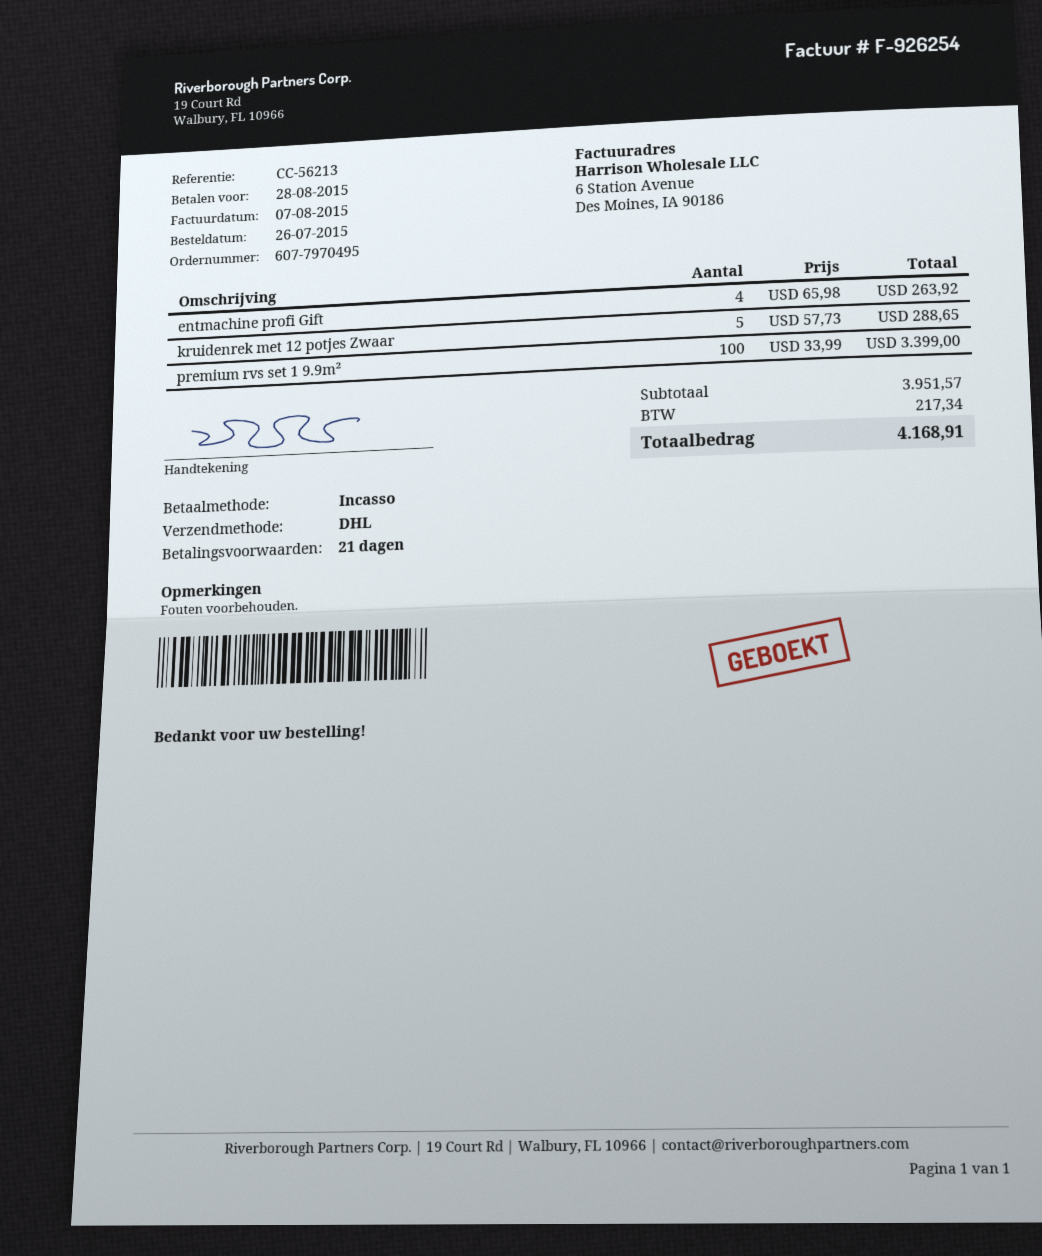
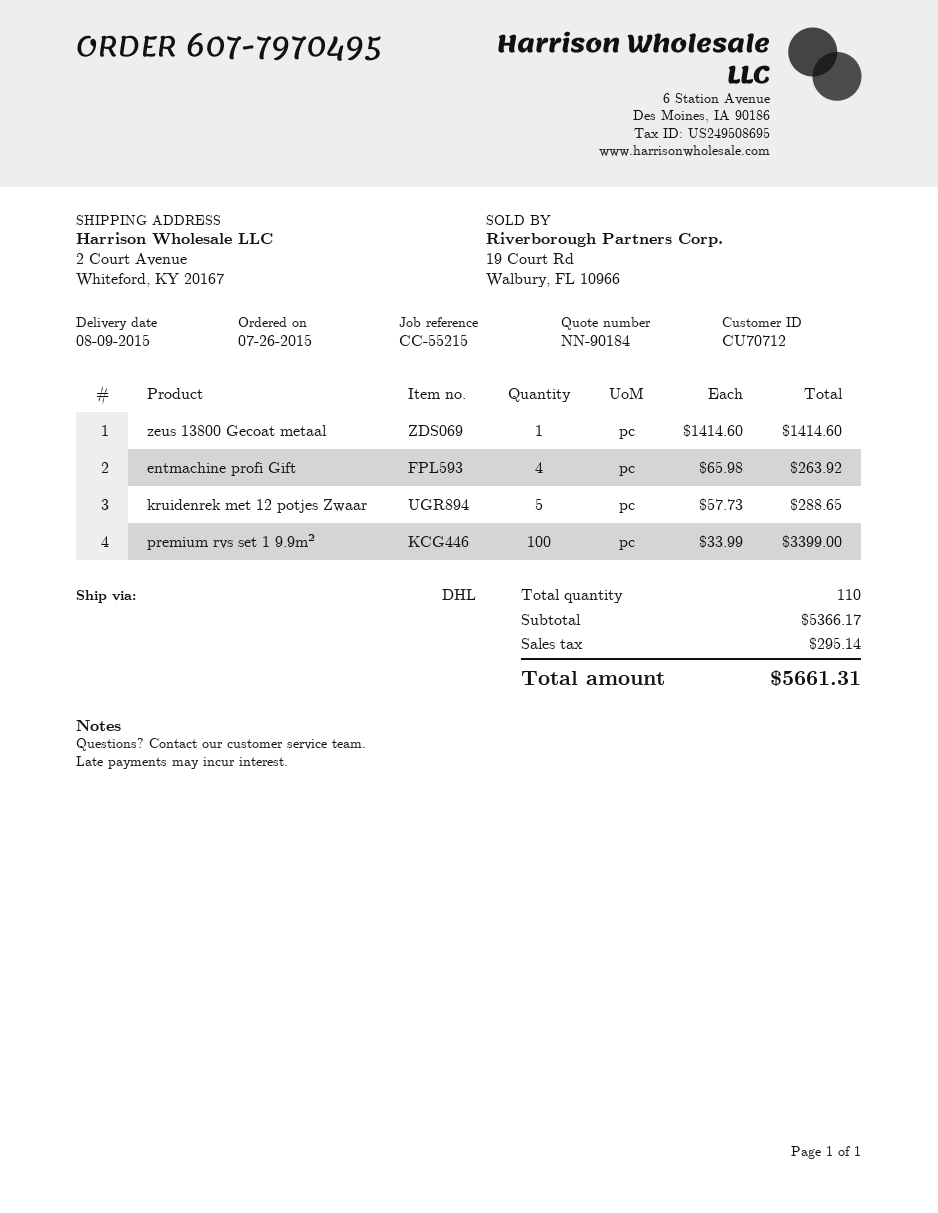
reference: CC-56213 -> CC-55215
zeus 13800 Gecoat metaal: none -> 1 x 1414.60 = 1414.60
subtotal: 3951.57 -> 5366.17
tax: 217.34 -> 295.14
total: 4168.91 -> 5661.31

